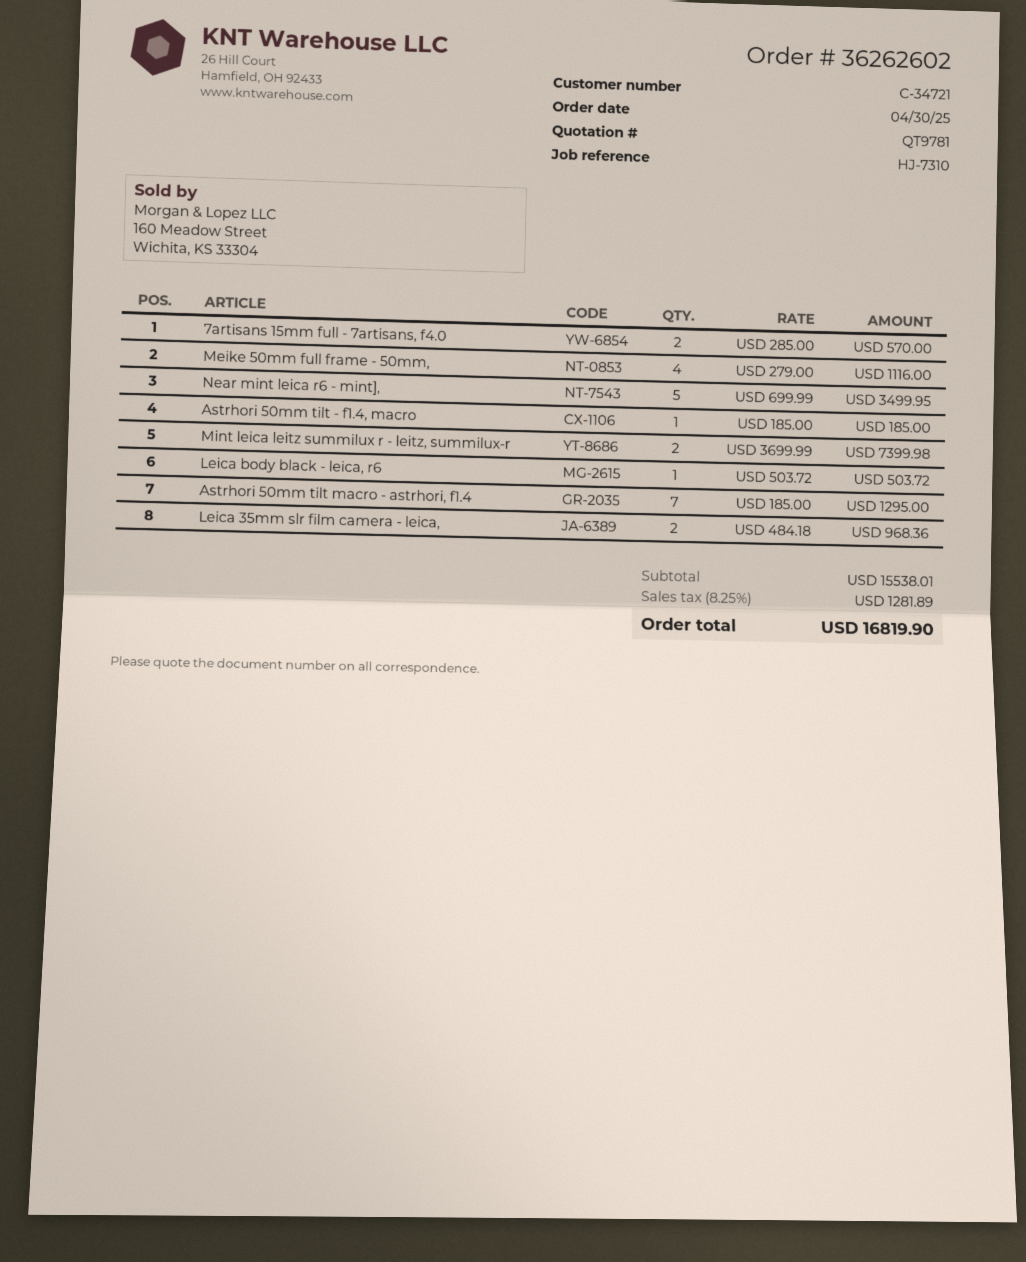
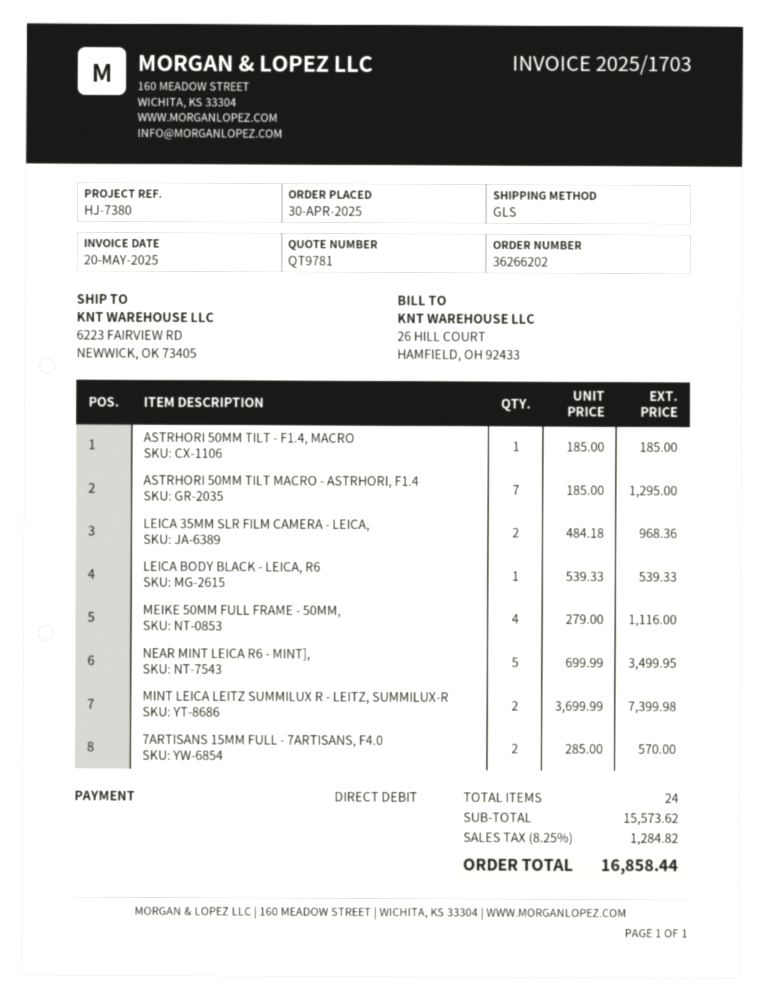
order number: 36262602 -> 36266202
reference: HJ-7310 -> HJ-7380
Leica body black - leica, r6: 1 x 503.72 = 503.72 -> 1 x 539.33 = 539.33
subtotal: 15538.01 -> 15573.62
tax: 8.25% = 1281.89 -> 8.25% = 1284.82
total: 16819.90 -> 16858.44

